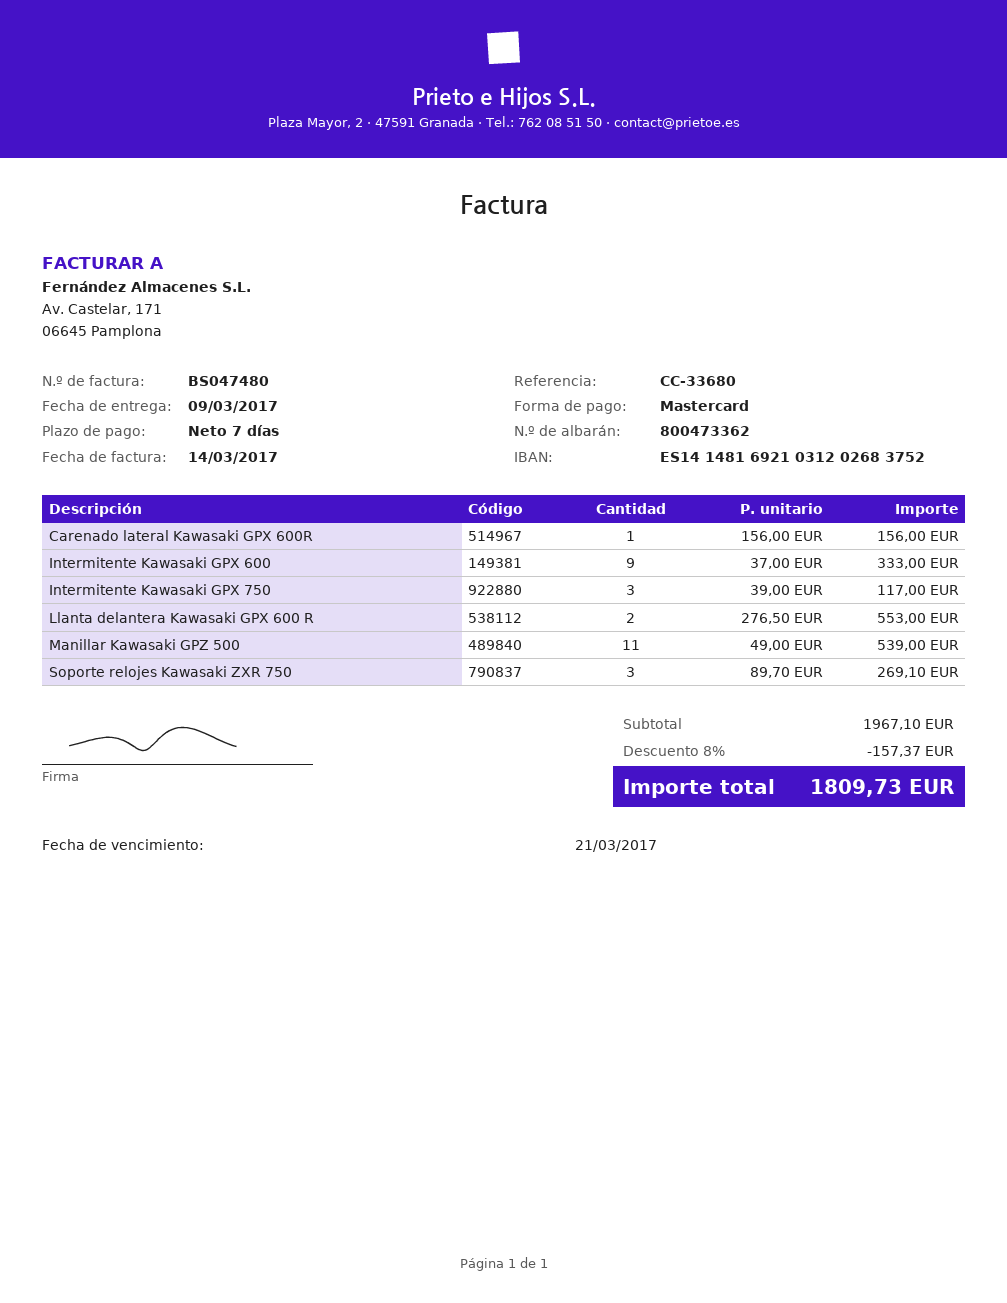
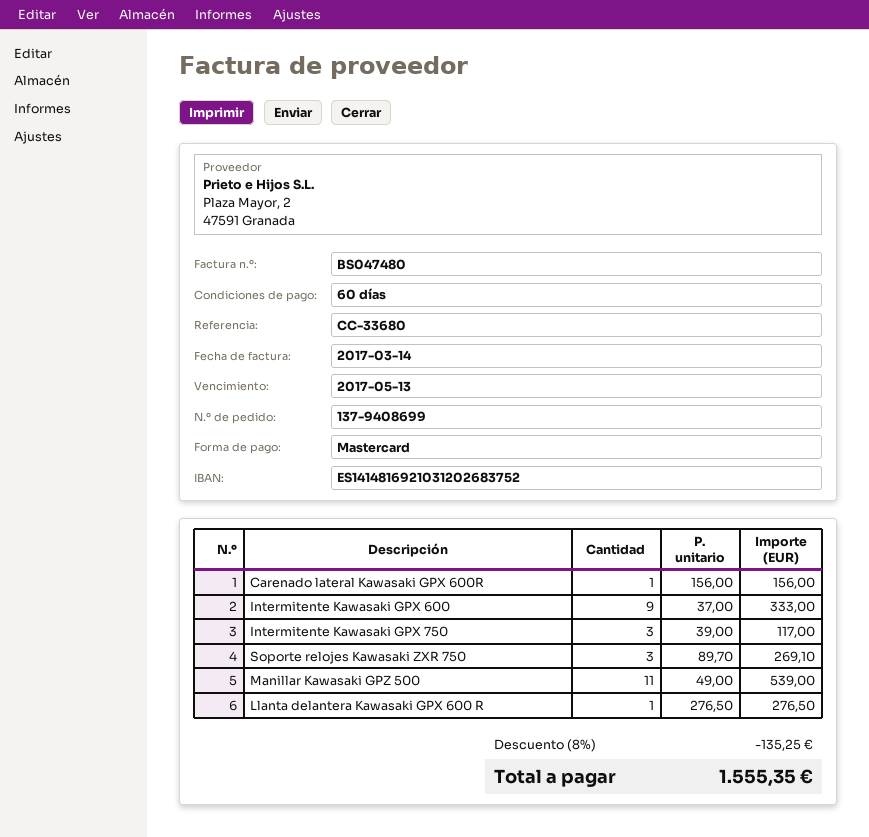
payment terms: 7 days -> 60 days
due date: 2017-03-21 -> 2017-05-13
Llanta delantera Kawasaki GPX 600 R: 2 x 276.50 = 553.00 -> 1 x 276.50 = 276.50
discount: 8% = 157.37 -> 8% = 135.25
total: 1809.73 -> 1555.35

